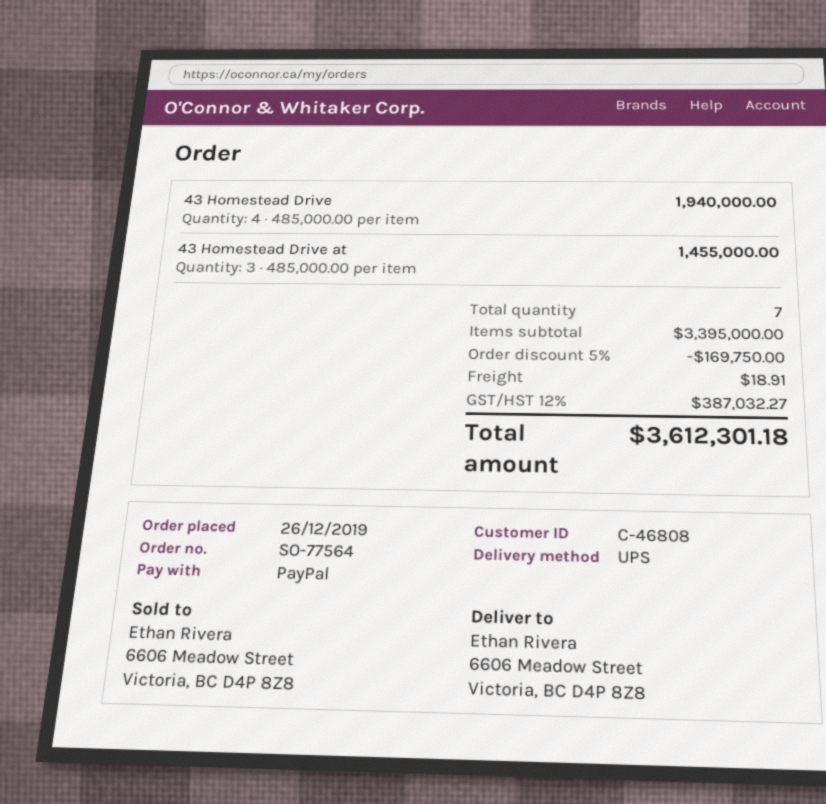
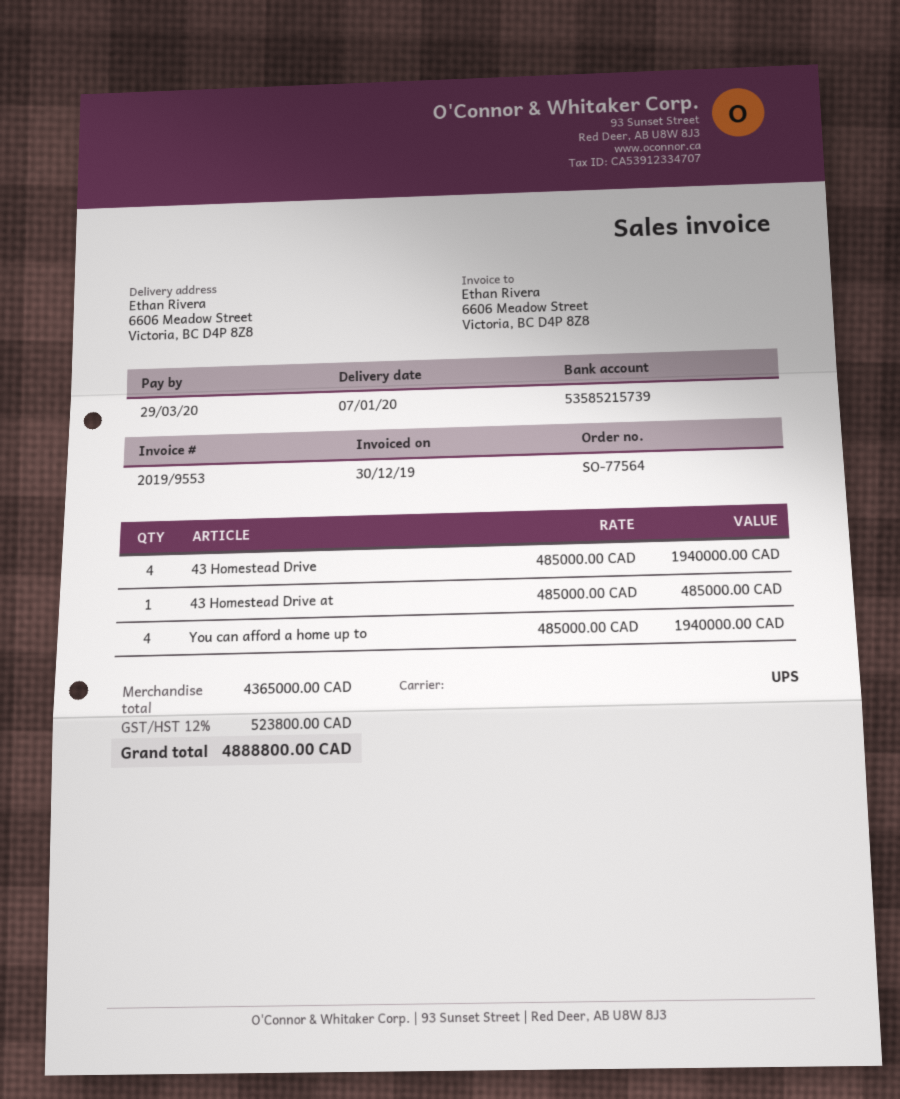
43 Homestead Drive at: 3 x 485000.00 = 1455000.00 -> 1 x 485000.00 = 485000.00
You can afford a home up to: none -> 4 x 485000.00 = 1940000.00
subtotal: 3395000.00 -> 4365000.00
discount: 5% = 169750.00 -> none
shipping: 18.91 -> none
tax: 12% = 387032.27 -> 12% = 523800.00
total: 3612301.18 -> 4888800.00

